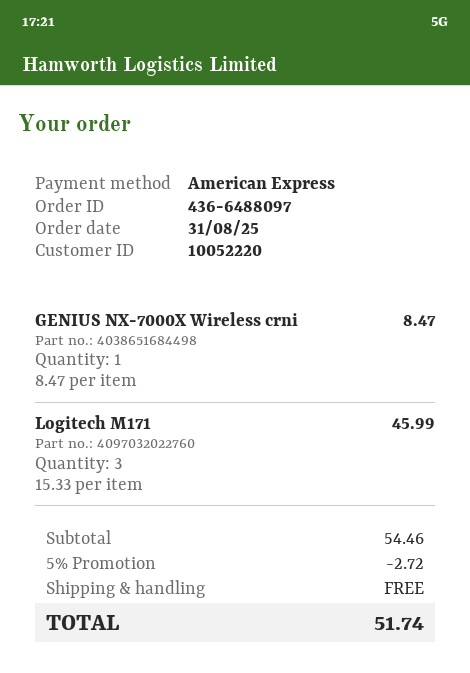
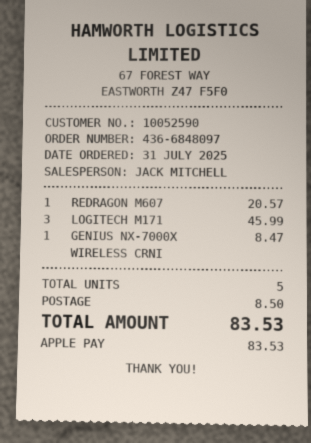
order number: 436-6488097 -> 436-6848097
order date: 2025-08-31 -> 2025-07-31
customer number: 10052220 -> 10052590
payment method: American Express -> Apple Pay
REDRAGON M607: none -> 1 for 20.57
discount: 5% = 2.72 -> none
shipping: 0.00 -> 8.50
total: 51.74 -> 83.53

